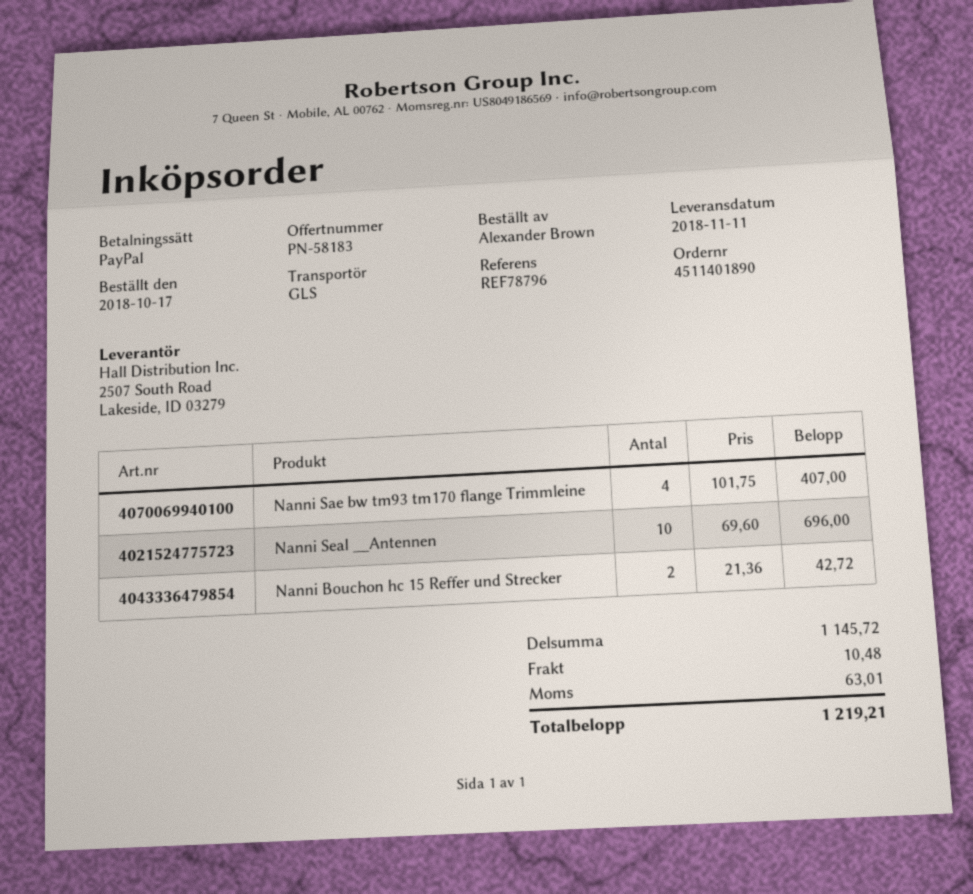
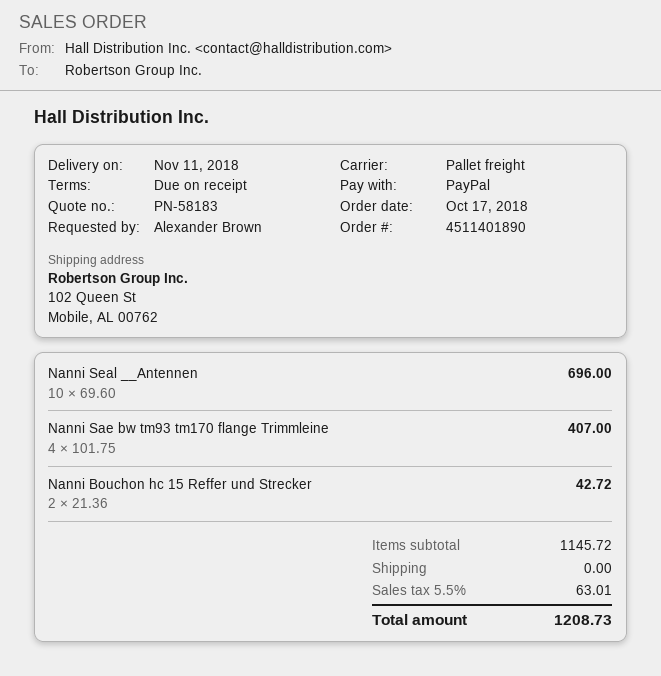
shipping method: GLS -> pallet freight
shipping: 10.48 -> 0.00
total: 1219.21 -> 1208.73

